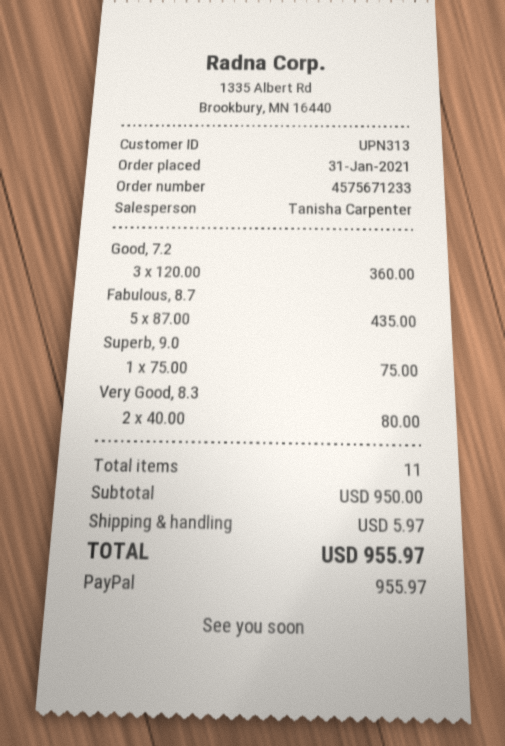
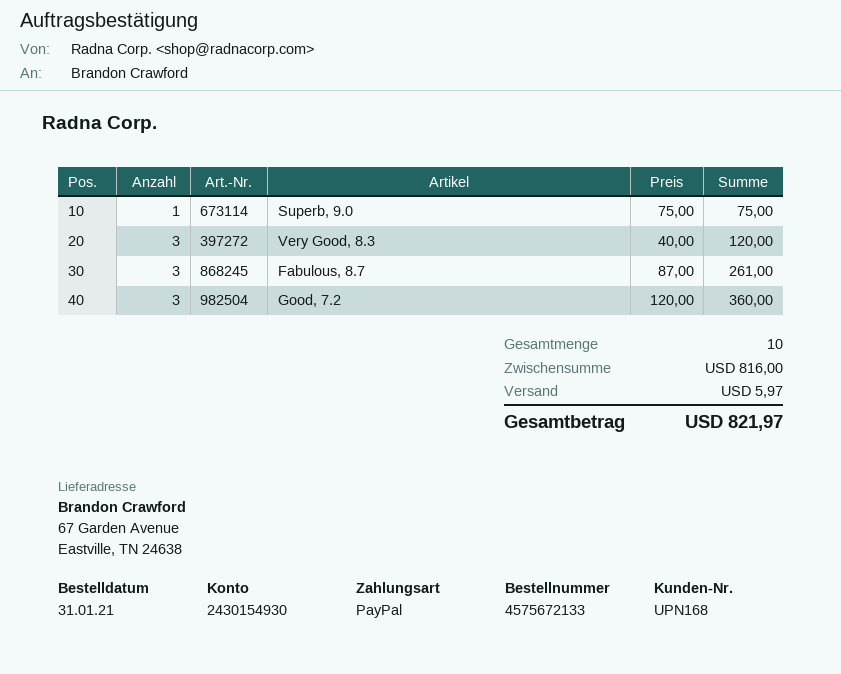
order number: 4575671233 -> 4575672133
customer number: UPN313 -> UPN168
Fabulous, 8.7: 5 x 87.00 = 435.00 -> 3 x 87.00 = 261.00
Very Good, 8.3: 2 x 40.00 = 80.00 -> 3 x 40.00 = 120.00
total quantity: 11 -> 10
subtotal: 950.00 -> 816.00
total: 955.97 -> 821.97

